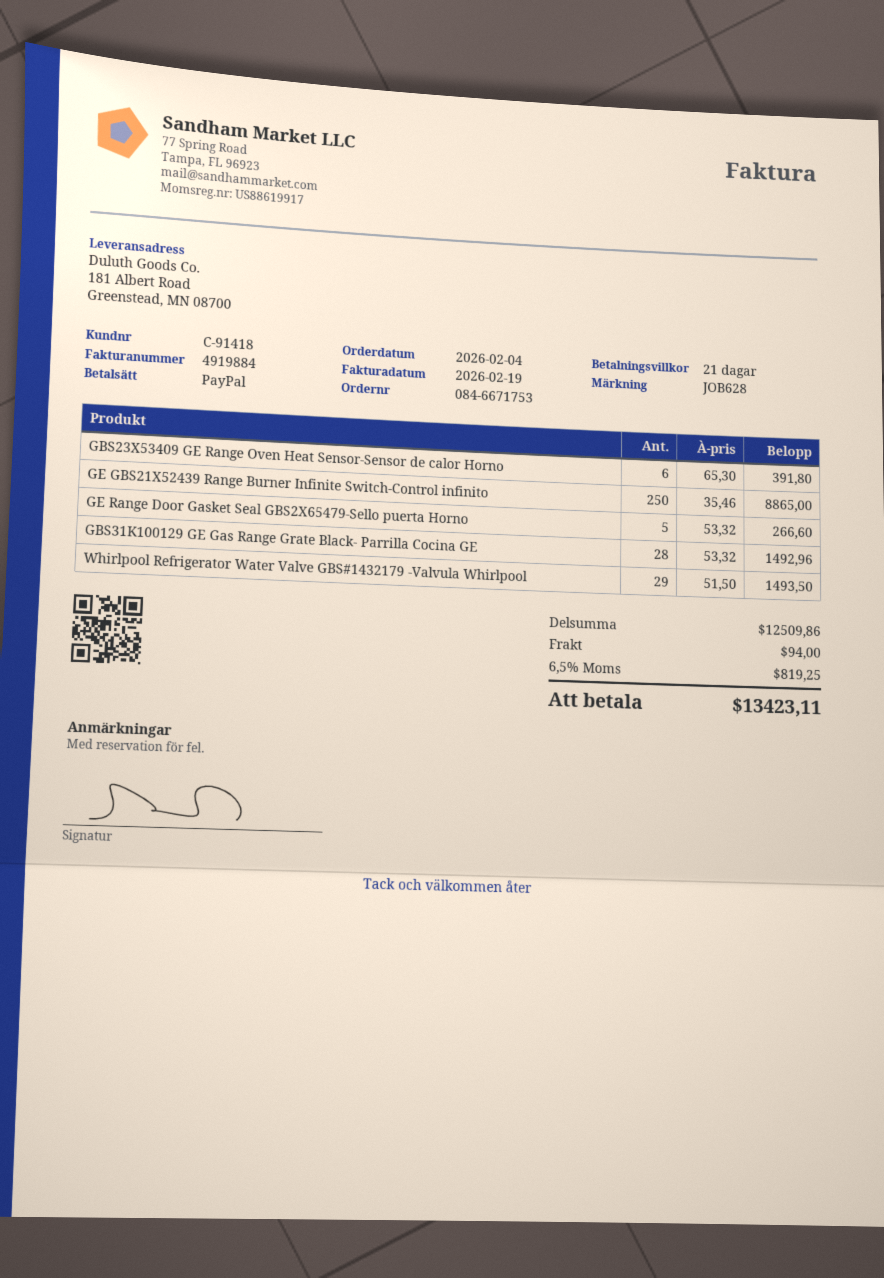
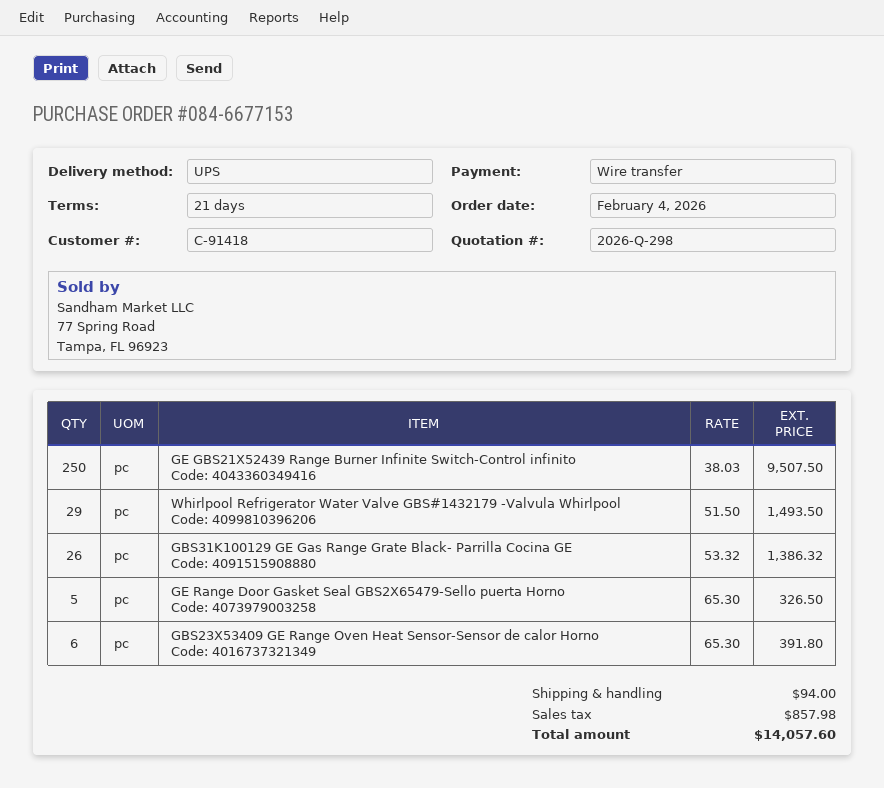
order number: 084-6671753 -> 084-6677153
payment method: PayPal -> bank transfer
GE GBS21X52439 Range Burner Infinite Switch-Control infinito: 250 x 35.46 = 8865.00 -> 250 x 38.03 = 9507.50
GE Range Door Gasket Seal GBS2X65479-Sello puerta Horno: 5 x 53.32 = 266.60 -> 5 x 65.30 = 326.50
GBS31K100129 GE Gas Range Grate Black- Parrilla Cocina GE: 28 x 53.32 = 1492.96 -> 26 x 53.32 = 1386.32
tax: 819.25 -> 857.98
total: 13423.11 -> 14057.60

